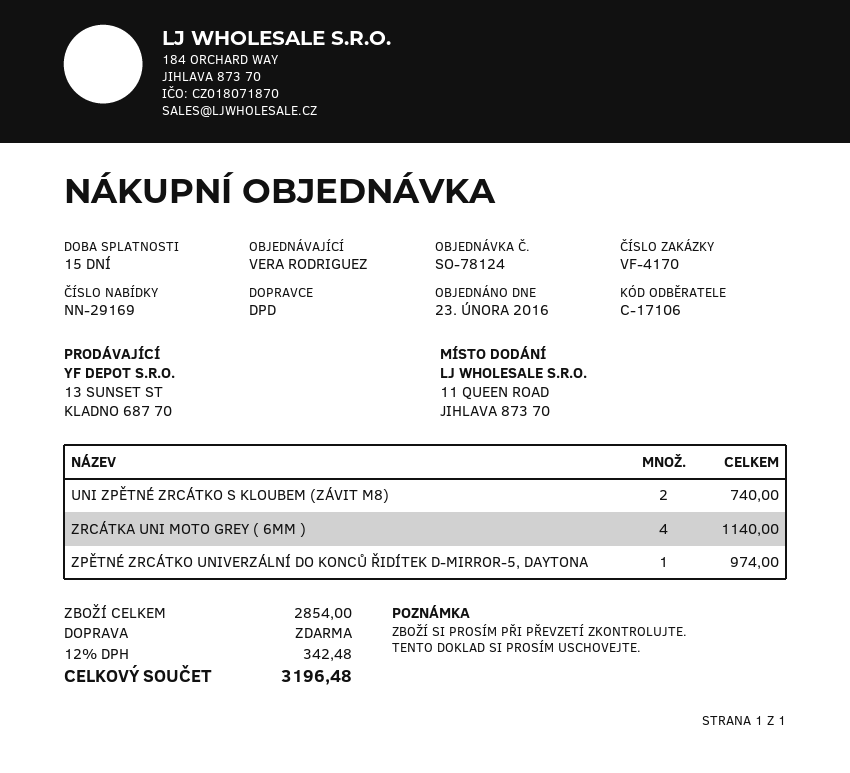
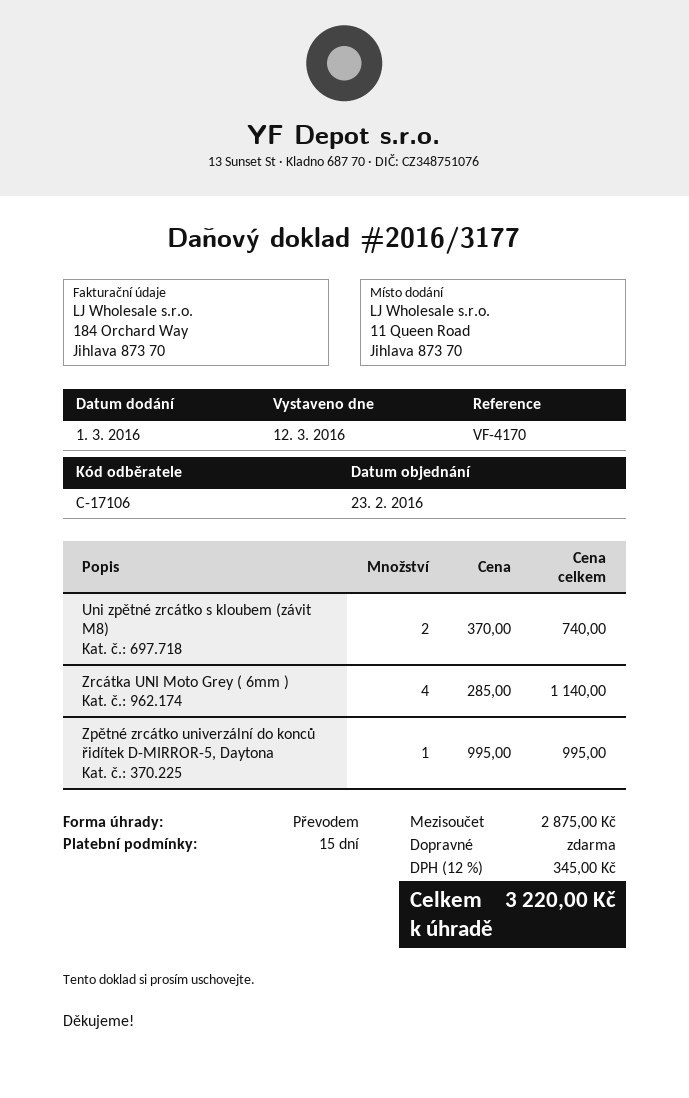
ZPĚTNÉ ZRCÁTKO UNIVERZÁLNÍ DO KONCŮ ŘIDÍTEK D-MIRROR-5, DAYTONA: 1 for 974.00 -> 1 for 995.00
subtotal: 2854.00 -> 2875.00
tax: 12% = 342.48 -> 12% = 345.00
total: 3196.48 -> 3220.00

